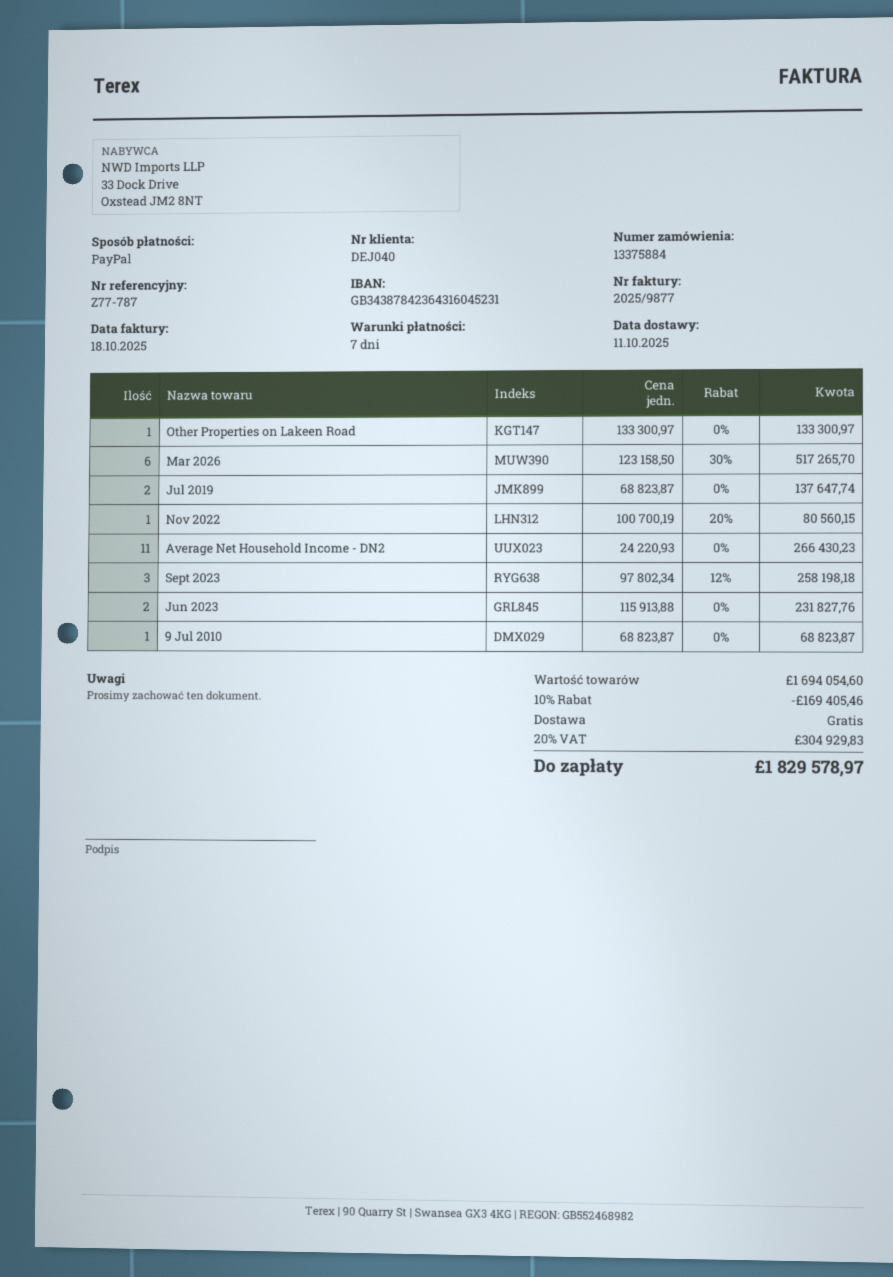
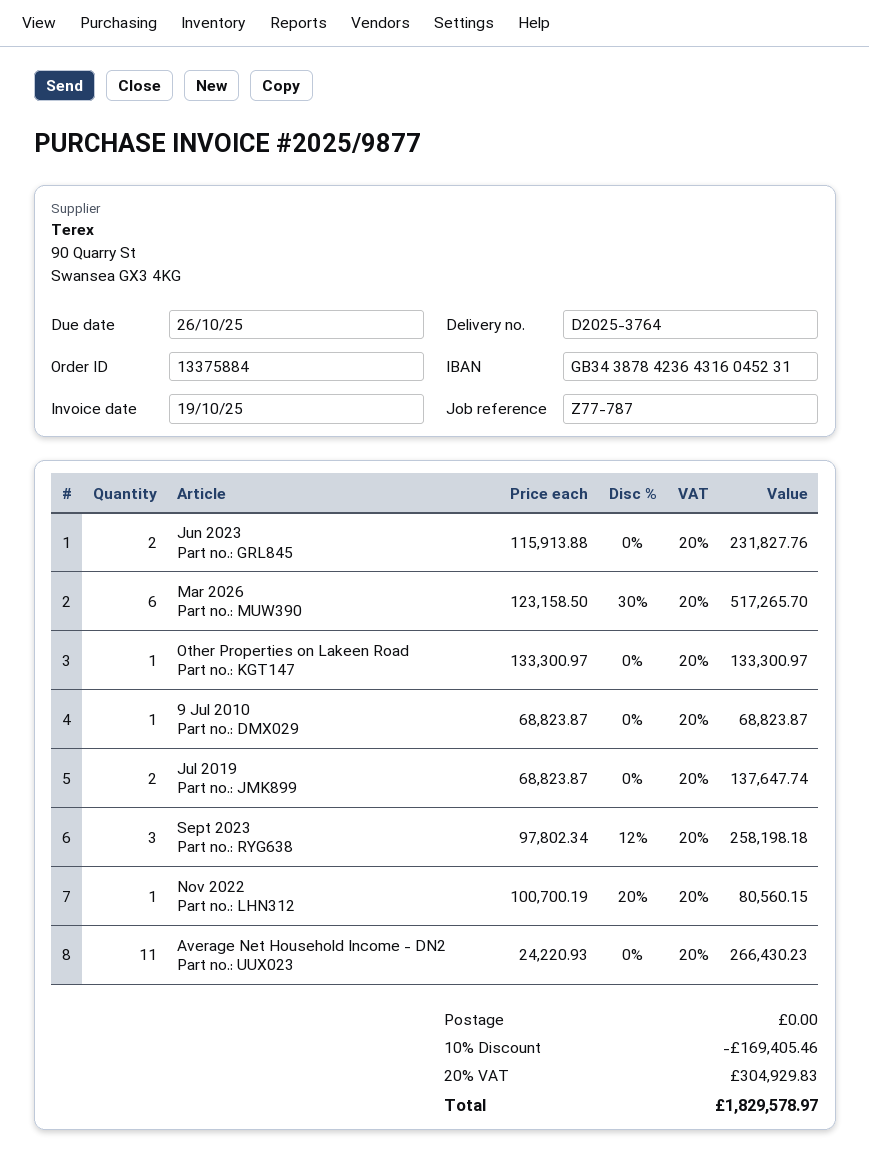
invoice date: 2025-10-18 -> 2025-10-19

